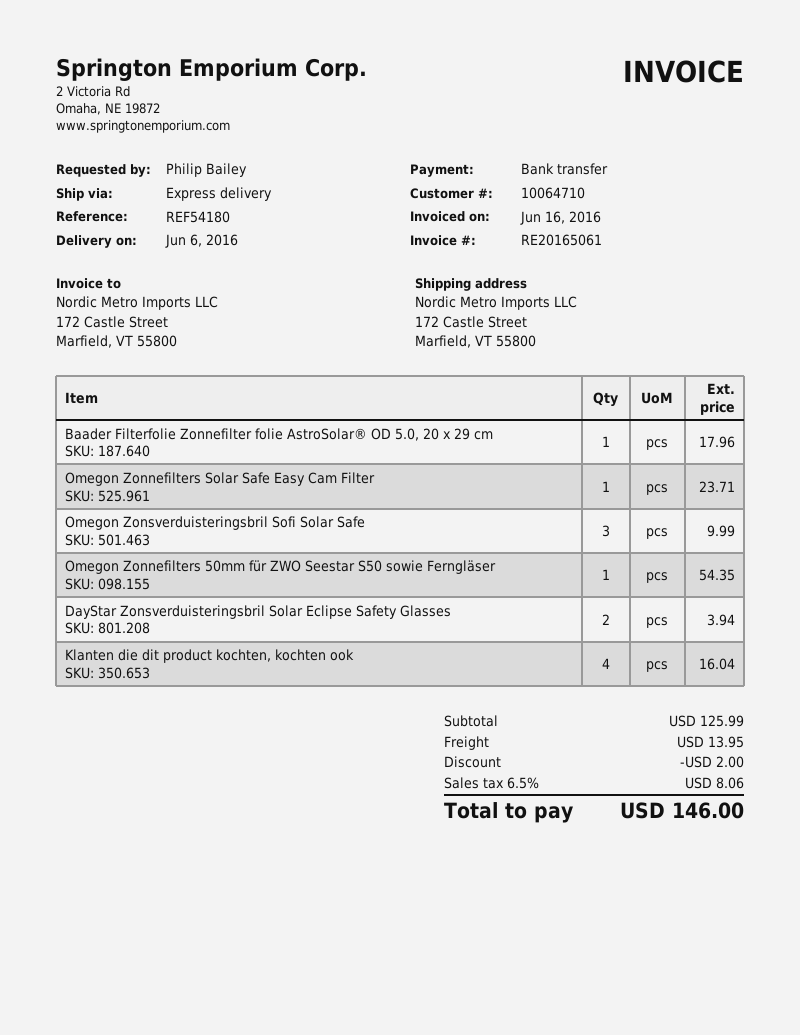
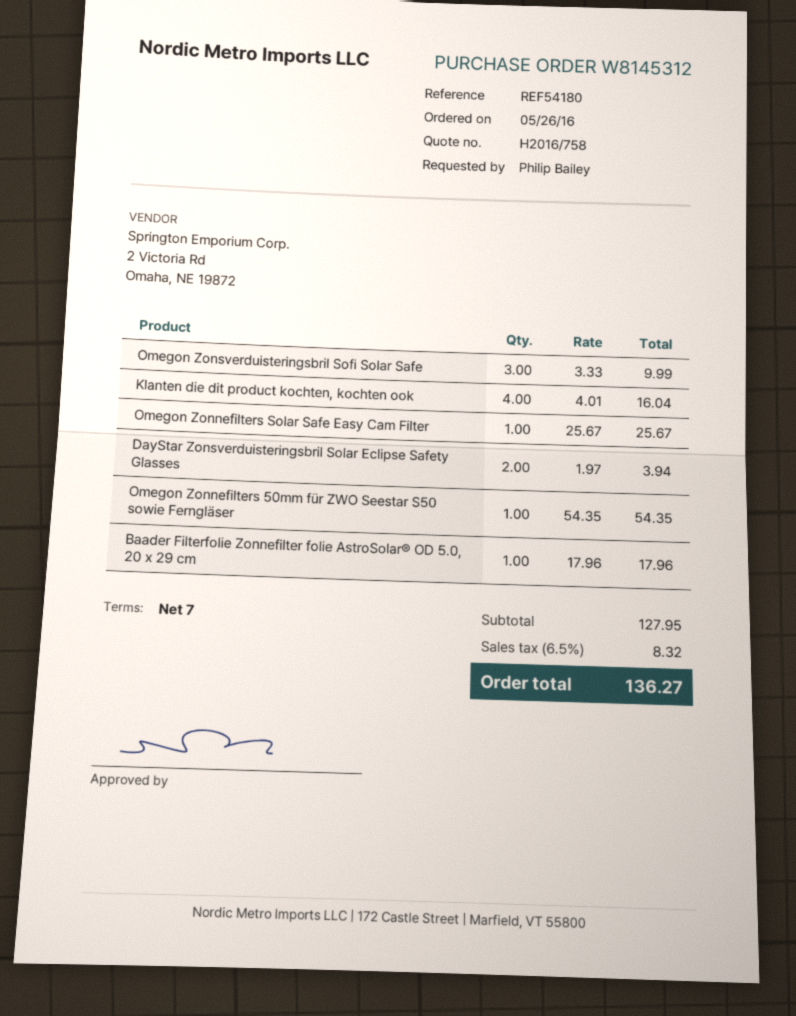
Omegon Zonnefilters Solar Safe Easy Cam Filter: 1 for 23.71 -> 1 for 25.67
subtotal: 125.99 -> 127.95
discount: 2.00 -> none
shipping: 13.95 -> none
tax: 6.5% = 8.06 -> 6.5% = 8.32
total: 146.00 -> 136.27

